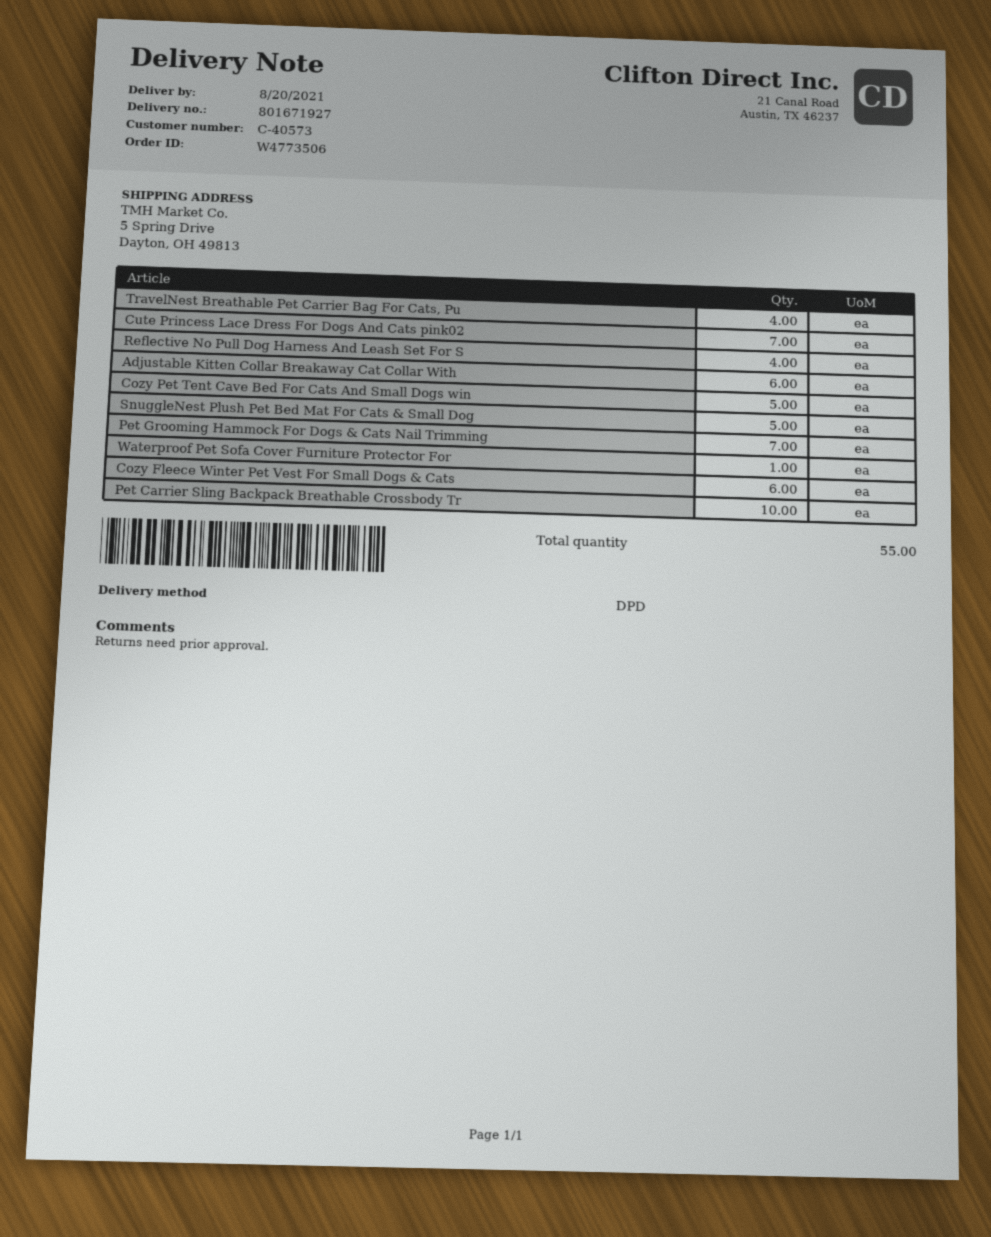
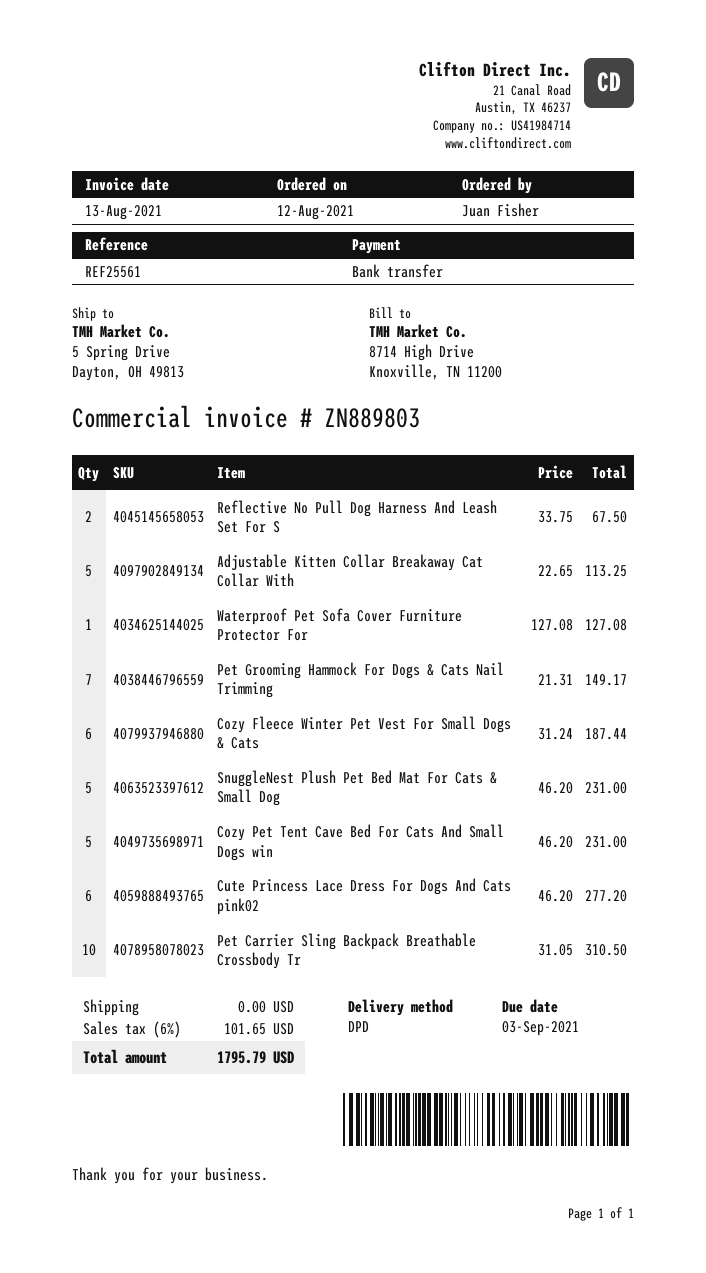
TravelNest Breathable Pet Carrier Bag For Cats, Pu: 4 -> none
Cute Princess Lace Dress For Dogs And Cats pink02: 7 -> 6
Reflective No Pull Dog Harness And Leash Set For S: 4 -> 2
Adjustable Kitten Collar Breakaway Cat Collar With: 6 -> 5

